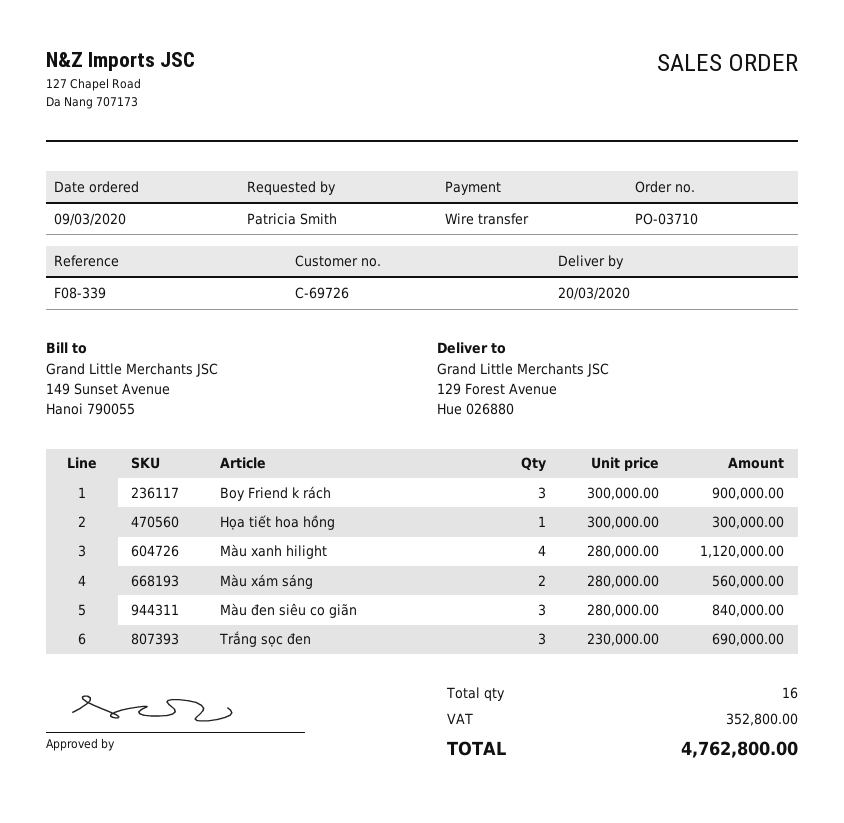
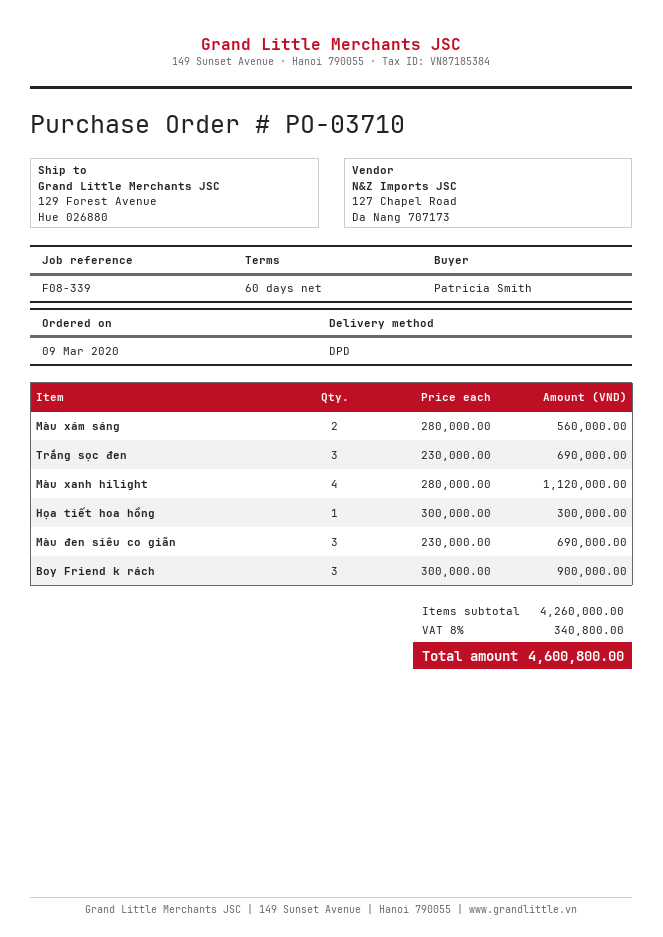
Màu đen siêu co giãn: 3 x 280000.00 = 840000.00 -> 3 x 230000.00 = 690000.00
tax: 352800.00 -> 340800.00
total: 4762800.00 -> 4600800.00

